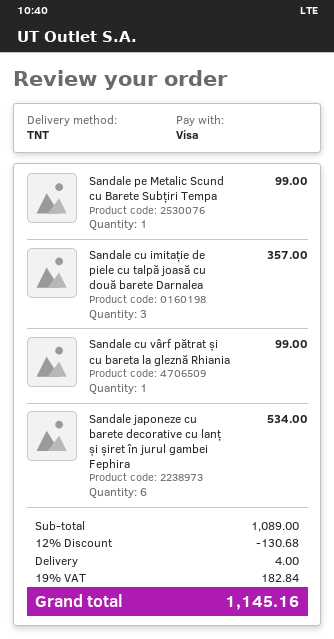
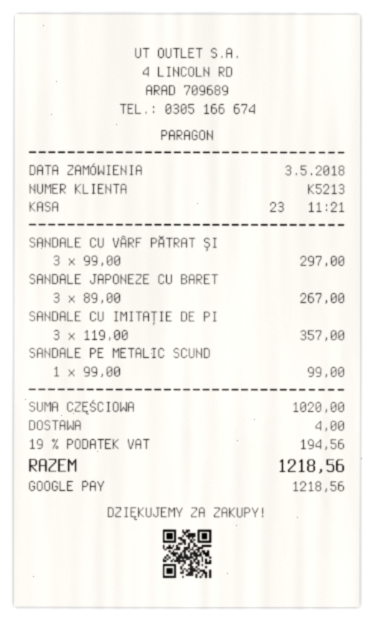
payment method: Visa -> Google Pay
Sandale cu vârf pătrat și cu bareta la gleznă Rhiania: 1 for 99.00 -> 3 for 297.00
Sandale japoneze cu barete decorative cu lanț și șiret în jurul gambei Fephira: 6 for 534.00 -> 3 for 267.00
subtotal: 1089.00 -> 1020.00
discount: 12% = 130.68 -> none
tax: 19% = 182.84 -> 19% = 194.56
total: 1145.16 -> 1218.56

